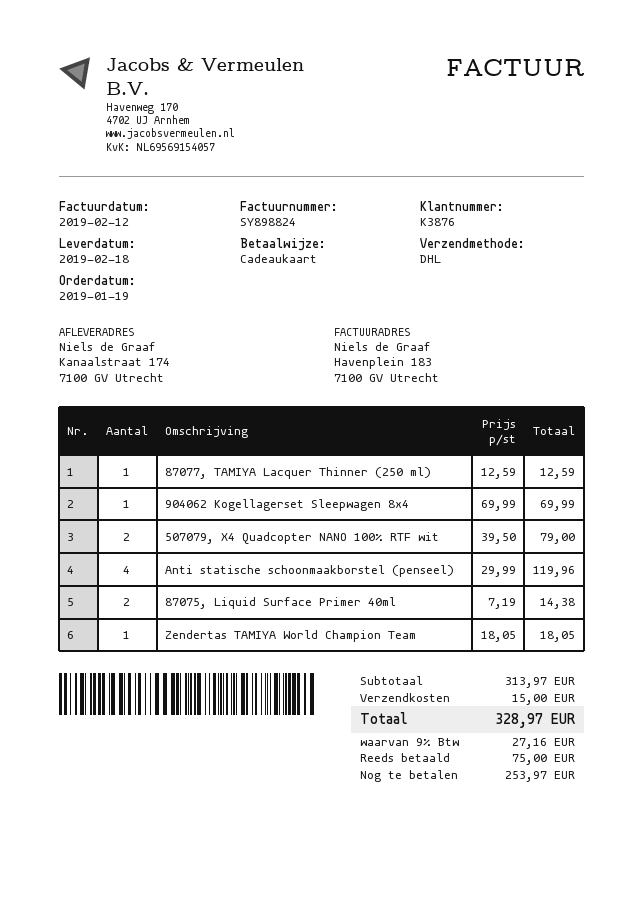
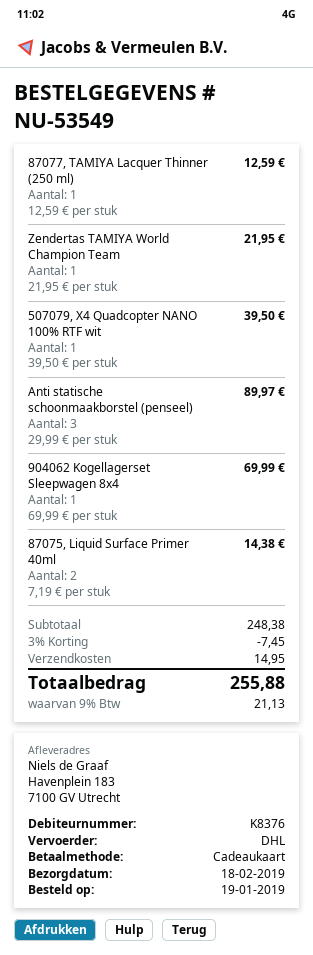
customer number: K3876 -> K8376
ship to: Kanaalstraat 174, 7100 GV Utrecht -> Havenplein 183, 7100 GV Utrecht
507079, X4 Quadcopter NANO 100% RTF wit: 2 x 39.50 = 79.00 -> 1 x 39.50 = 39.50
Anti statische schoonmaakborstel (penseel): 4 x 29.99 = 119.96 -> 3 x 29.99 = 89.97
Zendertas TAMIYA World Champion Team: 1 x 18.05 = 18.05 -> 1 x 21.95 = 21.95
subtotal: 313.97 -> 248.38
discount: none -> 3% = 7.45
shipping: 15.00 -> 14.95
tax: 9% = 27.16 -> 9% = 21.13
total: 328.97 -> 255.88

